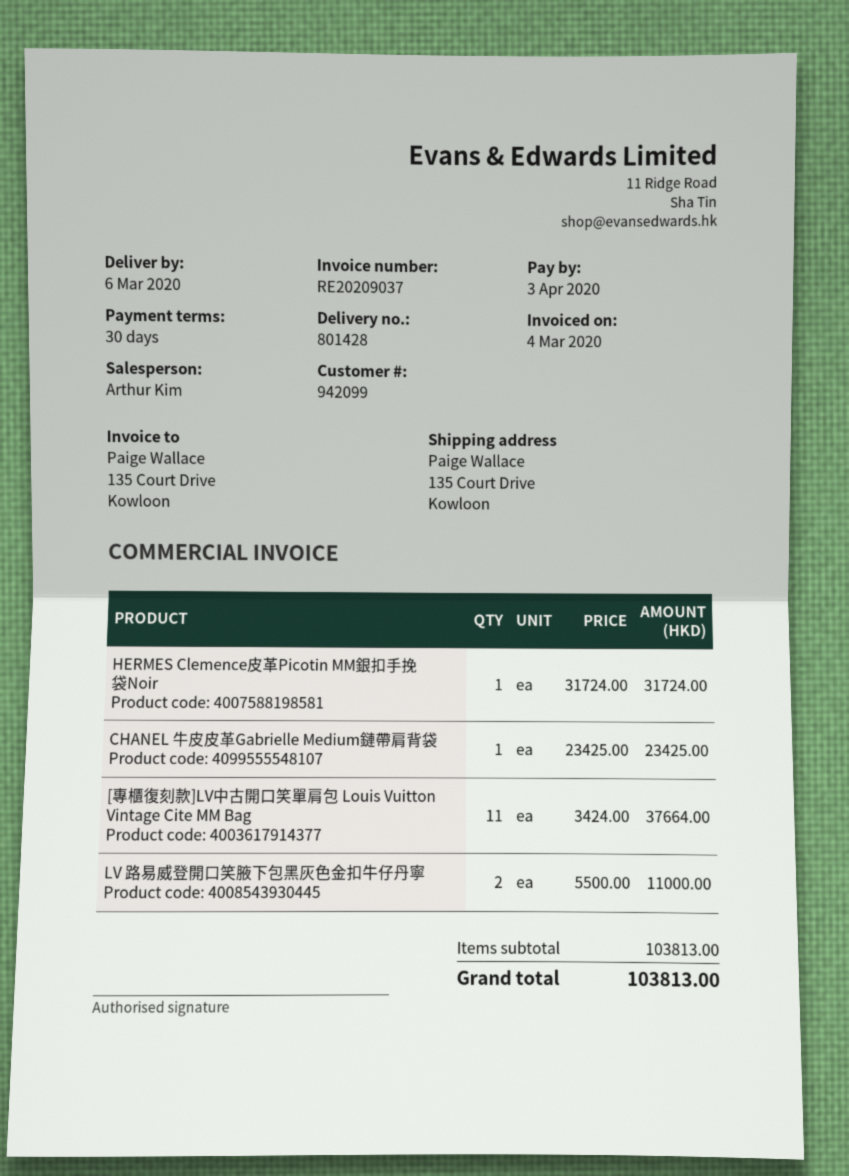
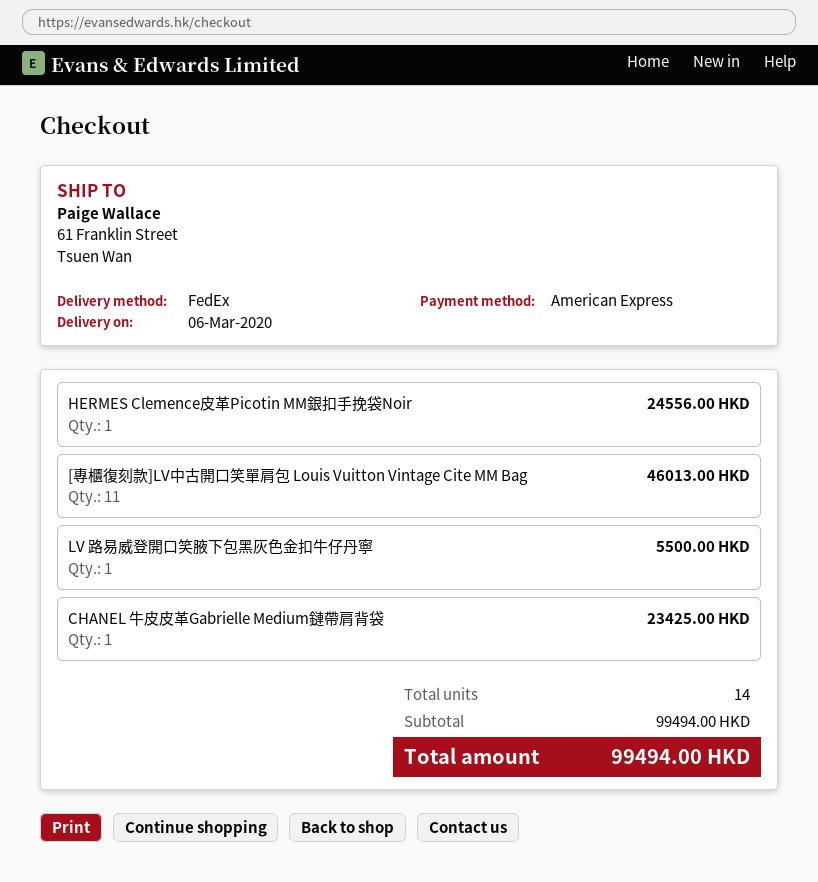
ship to: 135 Court Drive, Kowloon -> 61 Franklin Street, Tsuen Wan
HERMES Clemence皮革Picotin MM銀扣手挽袋Noir: 1 for 31724.00 -> 1 for 24556.00
[專櫃復刻款]LV中古開口笑單肩包 Louis Vuitton Vintage Cite MM Bag: 11 for 37664.00 -> 11 for 46013.00
LV 路易威登開口笑腋下包黑灰色金扣牛仔丹寧: 2 for 11000.00 -> 1 for 5500.00
subtotal: 103813.00 -> 99494.00
total: 103813.00 -> 99494.00

